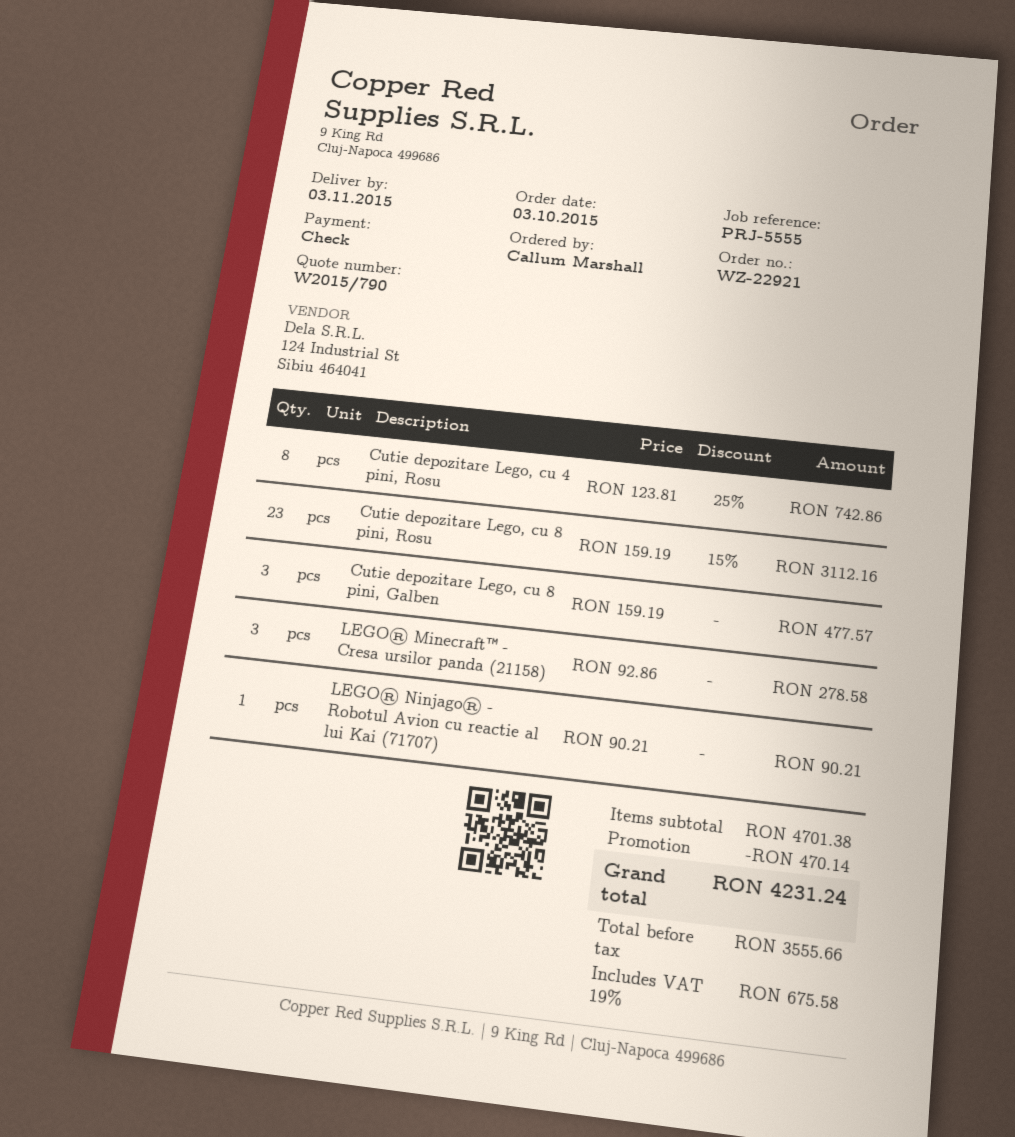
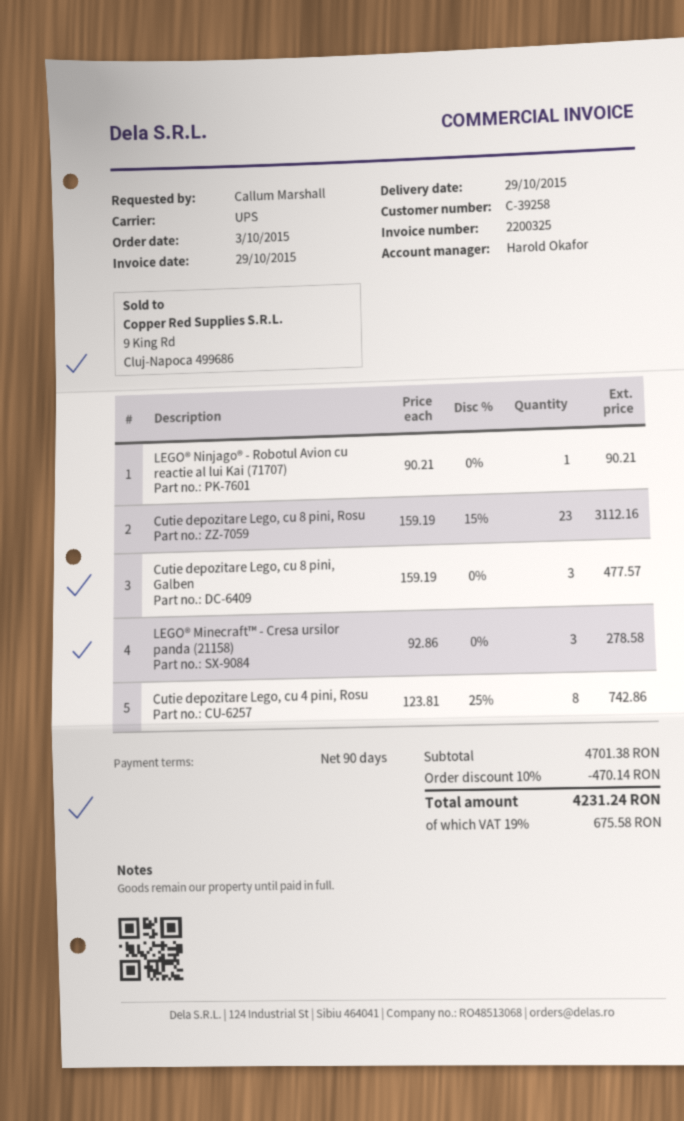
delivery date: 2015-11-03 -> 2015-10-29

